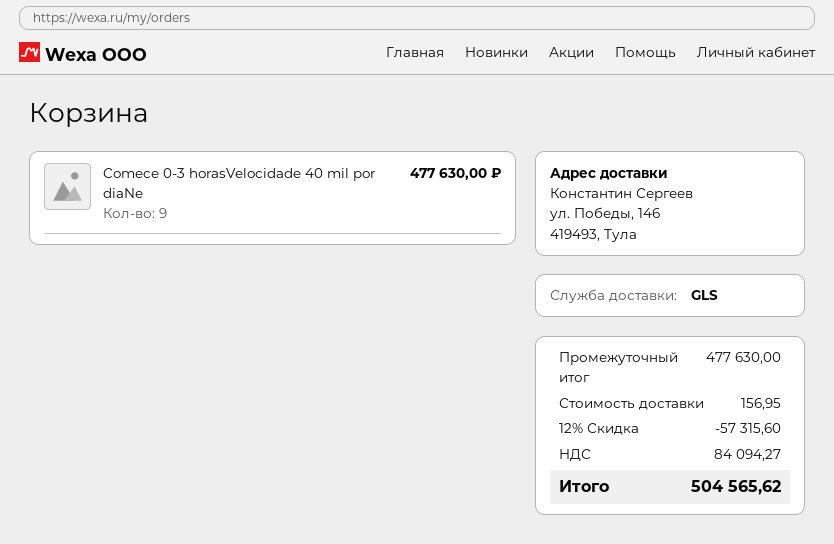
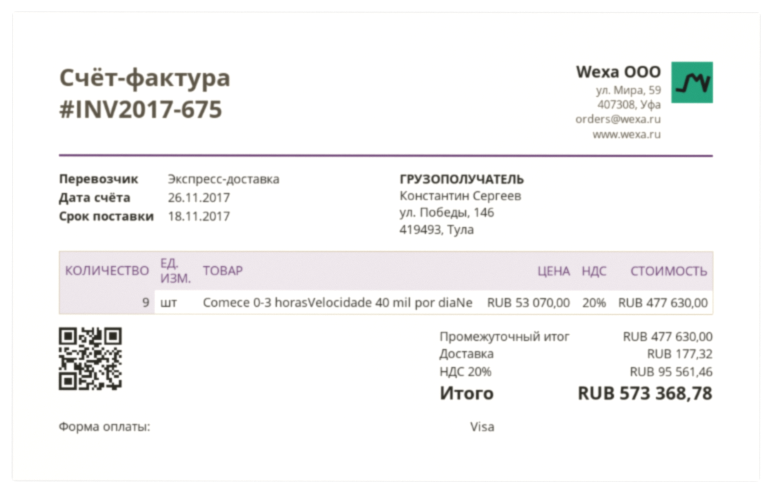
shipping method: GLS -> express
discount: 12% = 57315.60 -> none
shipping: 156.95 -> 177.32
tax: 84094.27 -> 95561.46
total: 504565.62 -> 573368.78

